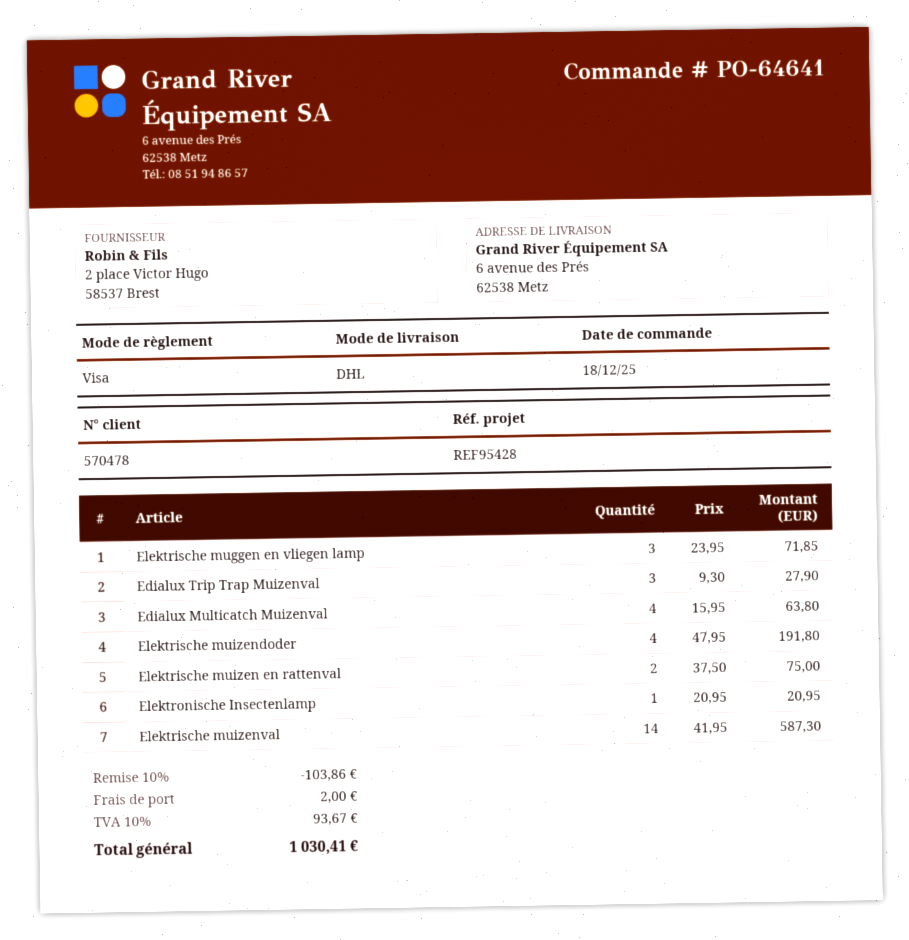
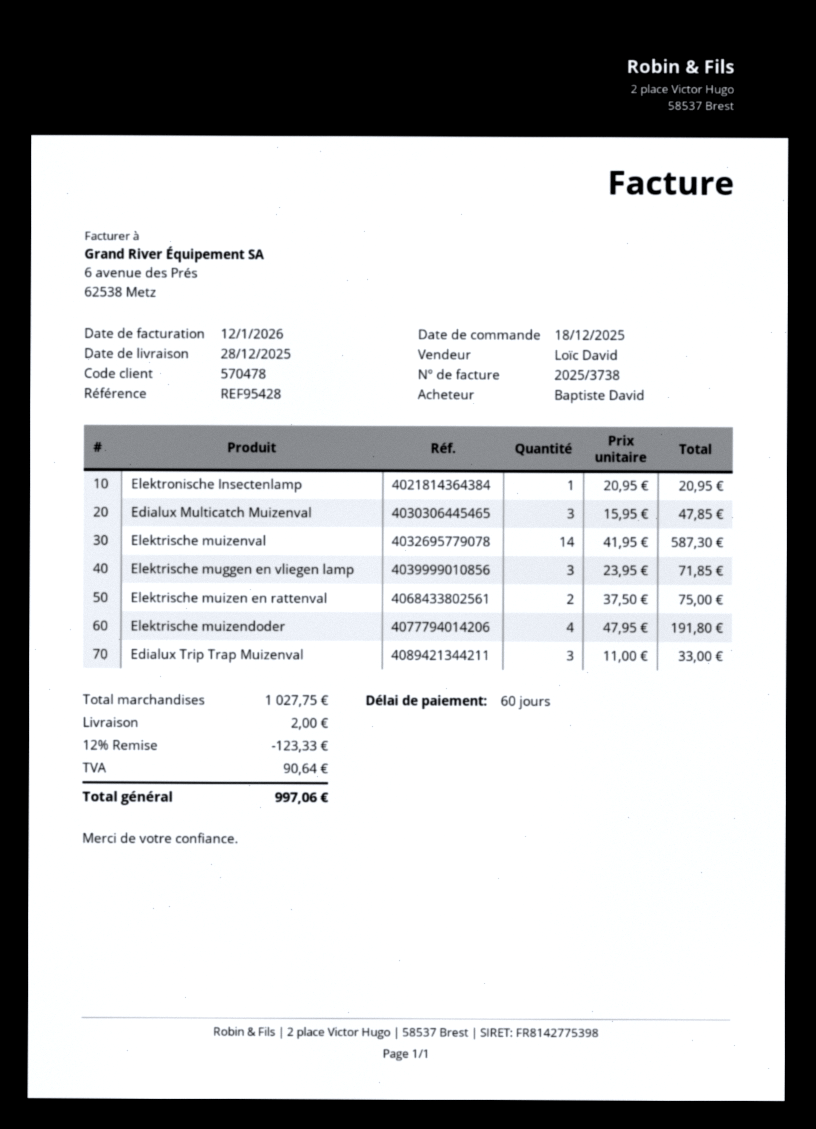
Edialux Trip Trap Muizenval: 3 x 9.30 = 27.90 -> 3 x 11.00 = 33.00
Edialux Multicatch Muizenval: 4 x 15.95 = 63.80 -> 3 x 15.95 = 47.85
discount: 10% = 103.86 -> 12% = 123.33
tax: 93.67 -> 90.64
total: 1030.41 -> 997.06

